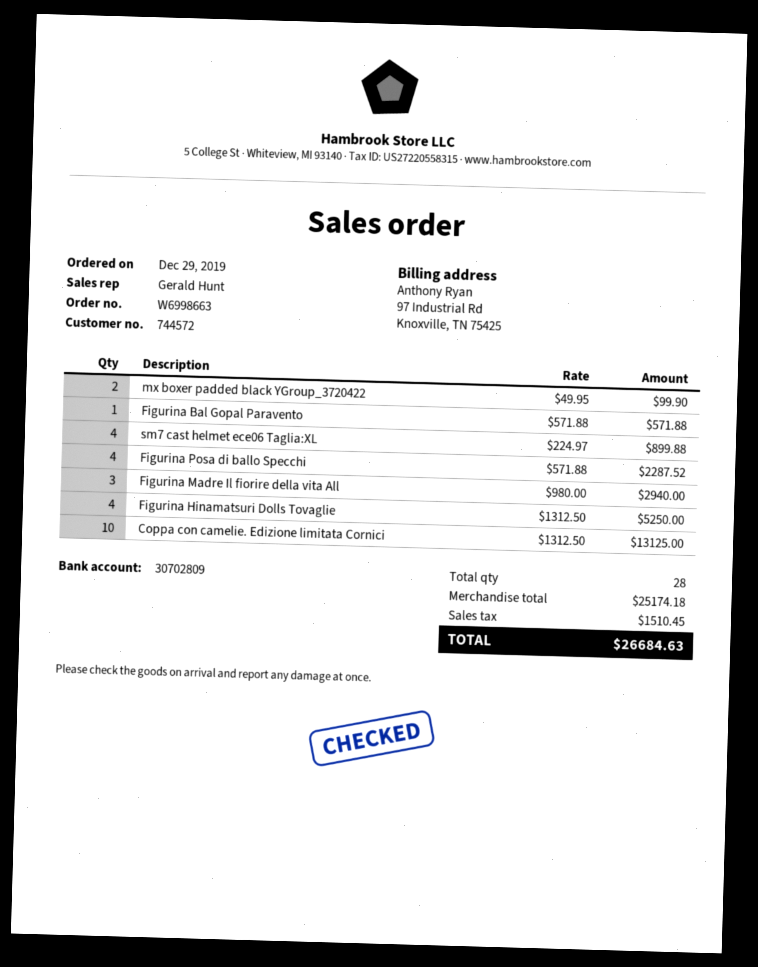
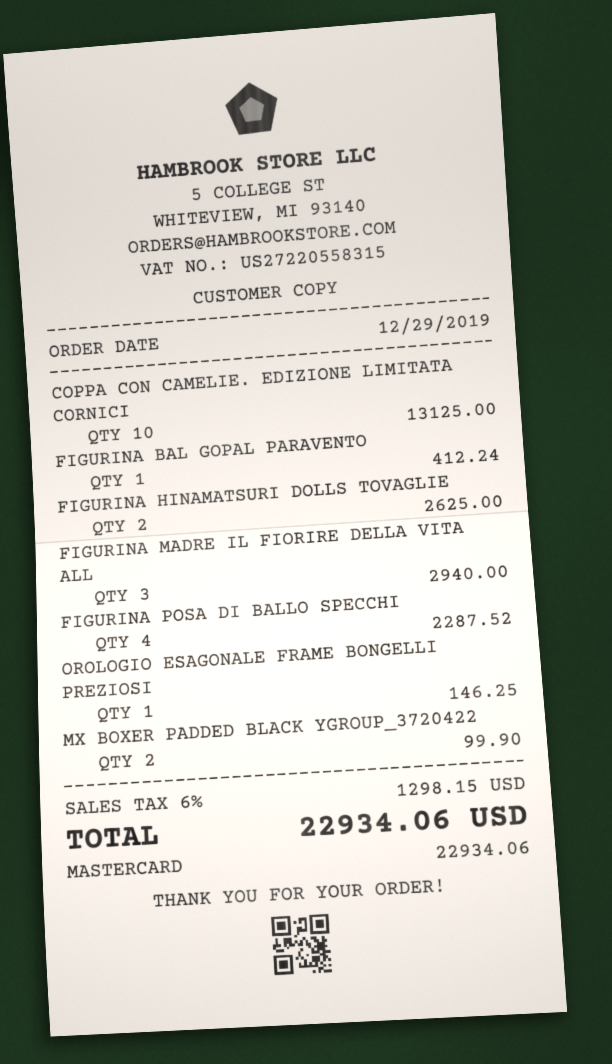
Figurina Bal Gopal Paravento: 1 for 571.88 -> 1 for 412.24
sm7 cast helmet ece06 Taglia:XL: 4 for 899.88 -> none
Figurina Hinamatsuri Dolls Tovaglie: 4 for 5250.00 -> 2 for 2625.00
OROLOGIO ESAGONALE FRAME BONGELLI PREZIOSI: none -> 1 for 146.25
tax: 1510.45 -> 1298.15
total: 26684.63 -> 22934.06

